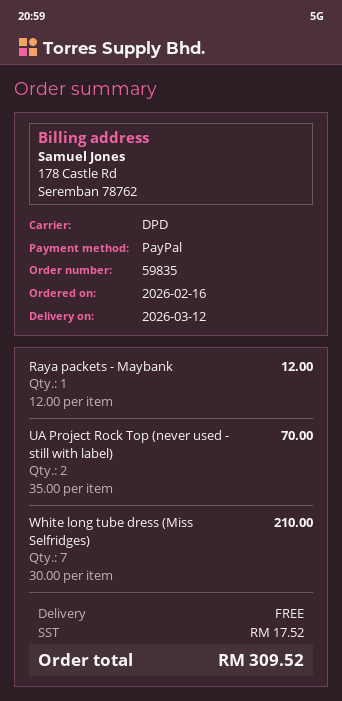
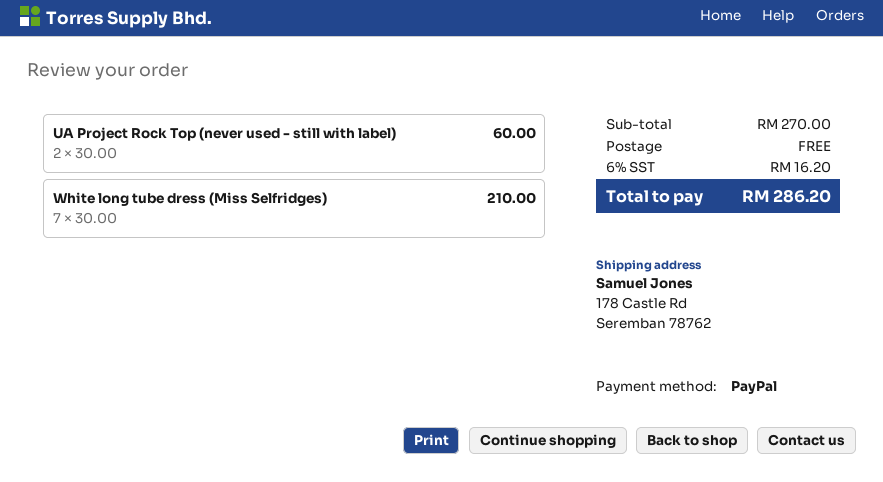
Raya packets - Maybank: 1 x 12.00 = 12.00 -> none
UA Project Rock Top (never used - still with label): 2 x 35.00 = 70.00 -> 2 x 30.00 = 60.00
tax: 17.52 -> 16.20
total: 309.52 -> 286.20

